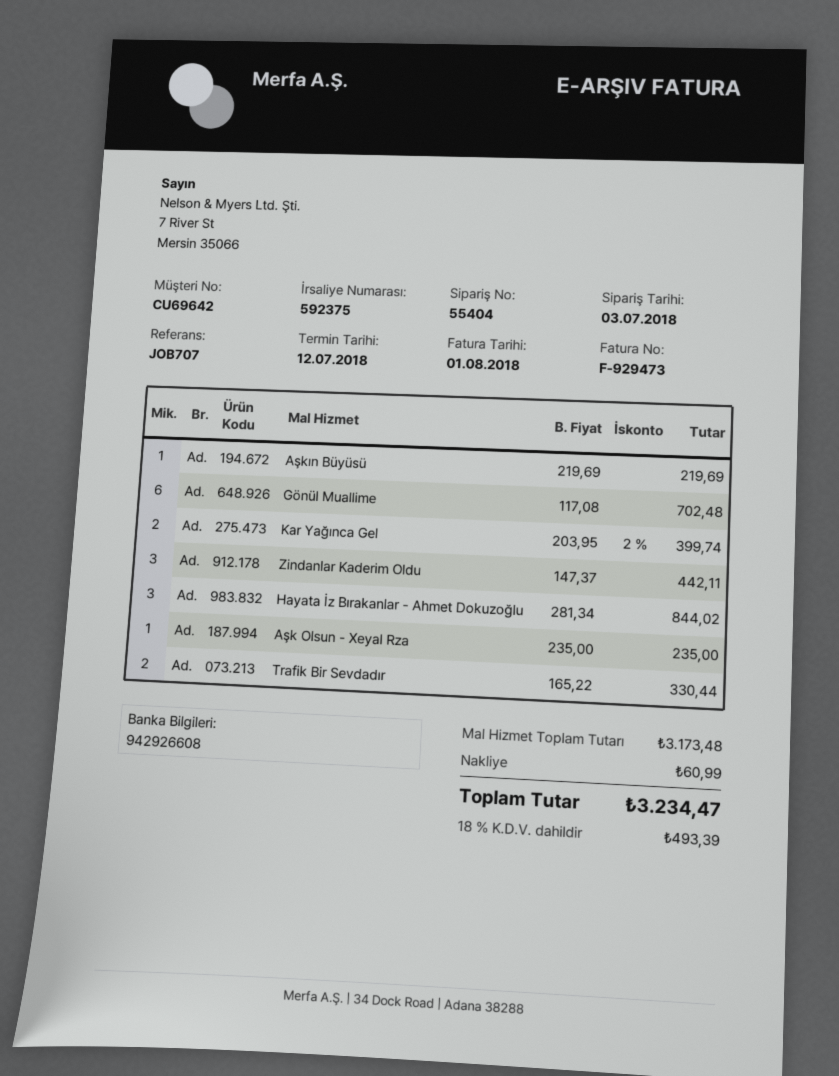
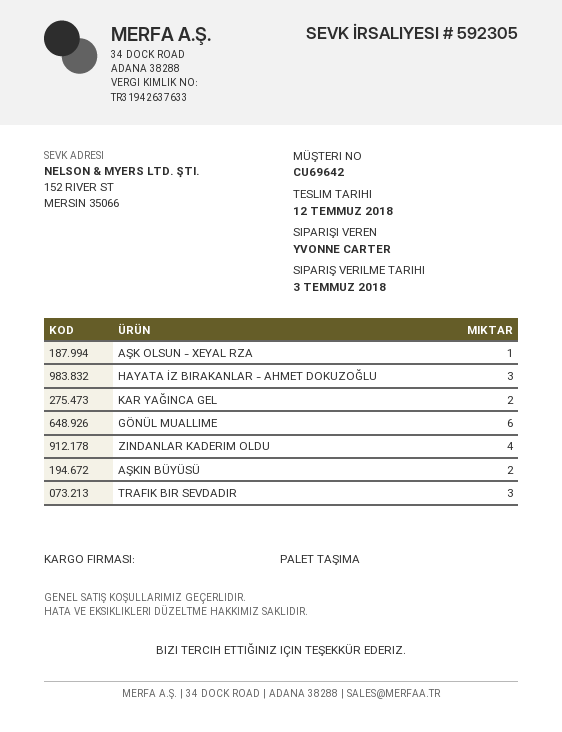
delivery note number: 592375 -> 592305
Aşkın Büyüsü: 1 -> 2
Zindanlar Kaderim Oldu: 3 -> 4
Trafik Bir Sevdadır: 2 -> 3

